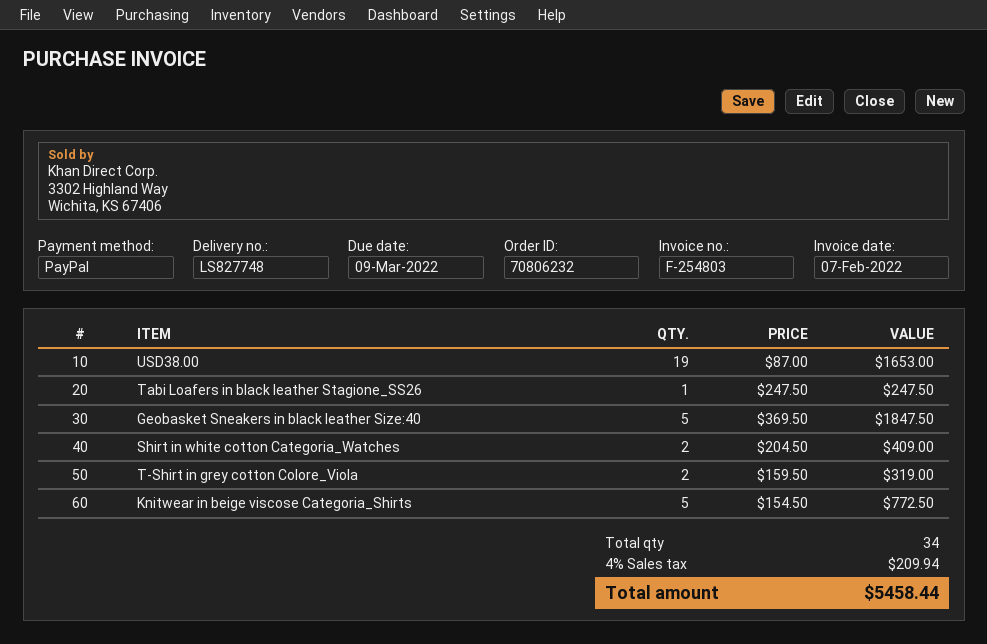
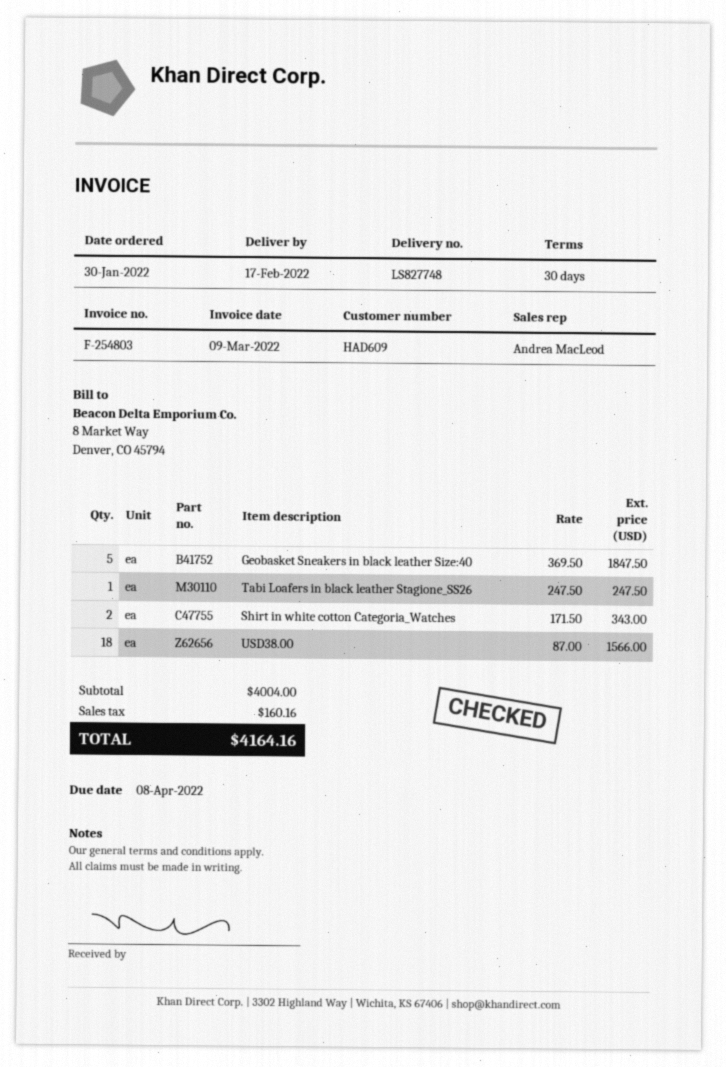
invoice date: 2022-02-07 -> 2022-03-09
due date: 2022-03-09 -> 2022-04-08
USD38.00: 19 x 87.00 = 1653.00 -> 18 x 87.00 = 1566.00
Shirt in white cotton Categoria_Watches: 2 x 204.50 = 409.00 -> 2 x 171.50 = 343.00
T-Shirt in grey cotton Colore_Viola: 2 x 159.50 = 319.00 -> none
Knitwear in beige viscose Categoria_Shirts: 5 x 154.50 = 772.50 -> none
tax: 209.94 -> 160.16
total: 5458.44 -> 4164.16

